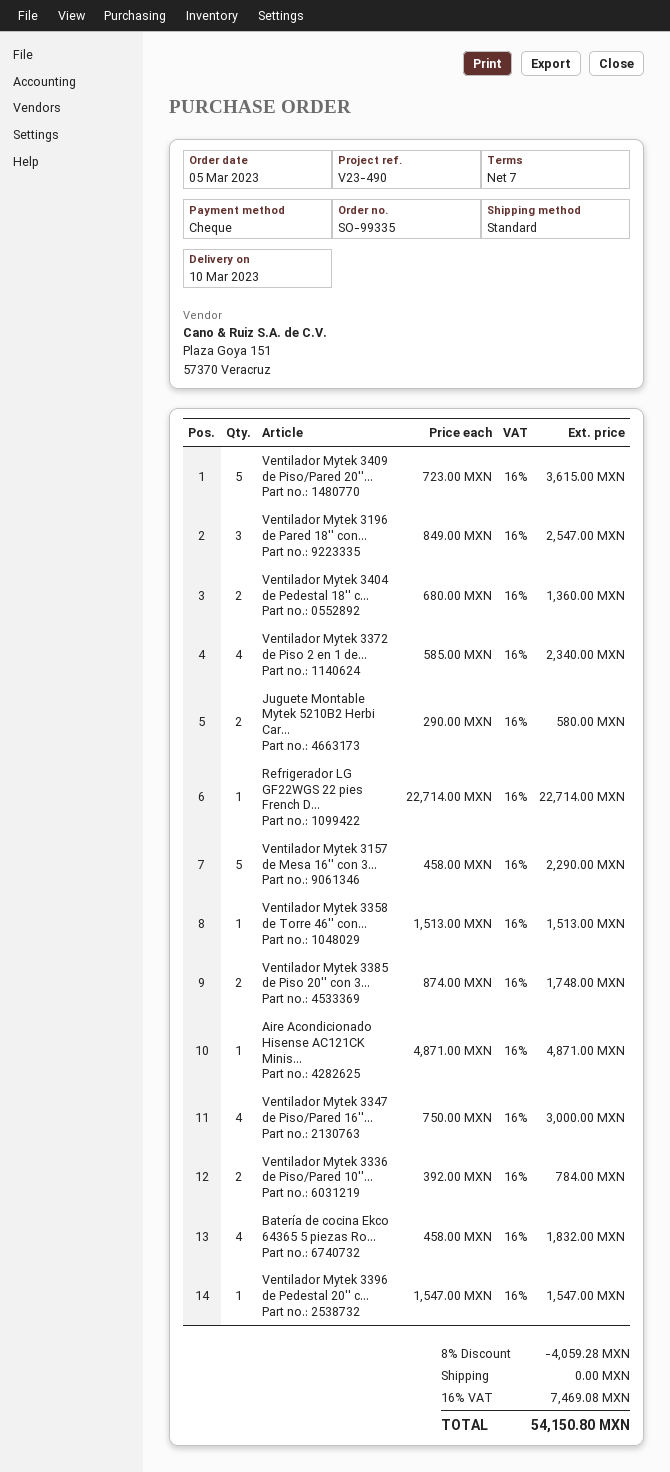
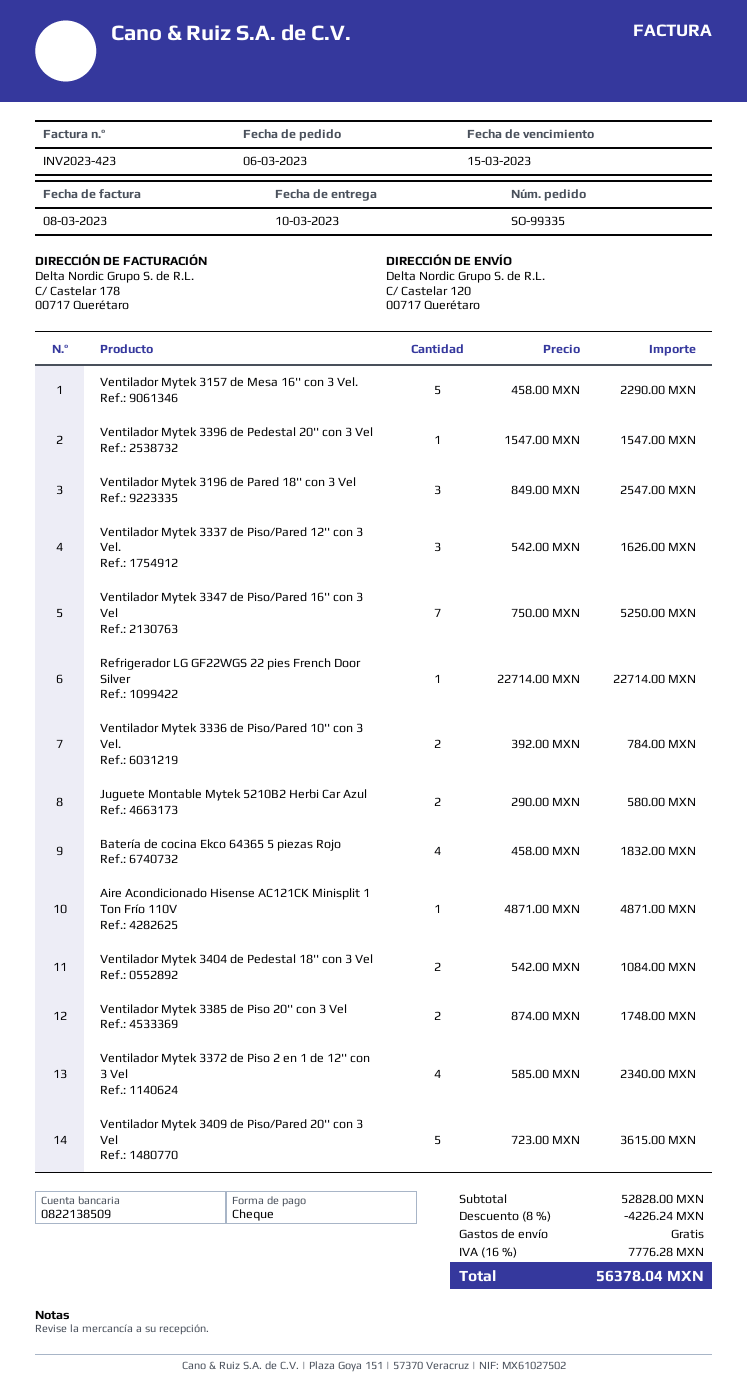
order date: 2023-03-05 -> 2023-03-06
Ventilador Mytek 3404 de Pedestal 18'' c...: 2 x 680.00 = 1360.00 -> 2 x 542.00 = 1084.00
Ventilador Mytek 3358 de Torre 46'' con...: 1 x 1513.00 = 1513.00 -> none
Ventilador Mytek 3347 de Piso/Pared 16''...: 4 x 750.00 = 3000.00 -> 7 x 750.00 = 5250.00
Ventilador Mytek 3337 de Piso/Pared 12'' con 3 Vel.: none -> 3 x 542.00 = 1626.00
discount: 8% = 4059.28 -> 8% = 4226.24
tax: 16% = 7469.08 -> 16% = 7776.28
total: 54150.80 -> 56378.04

